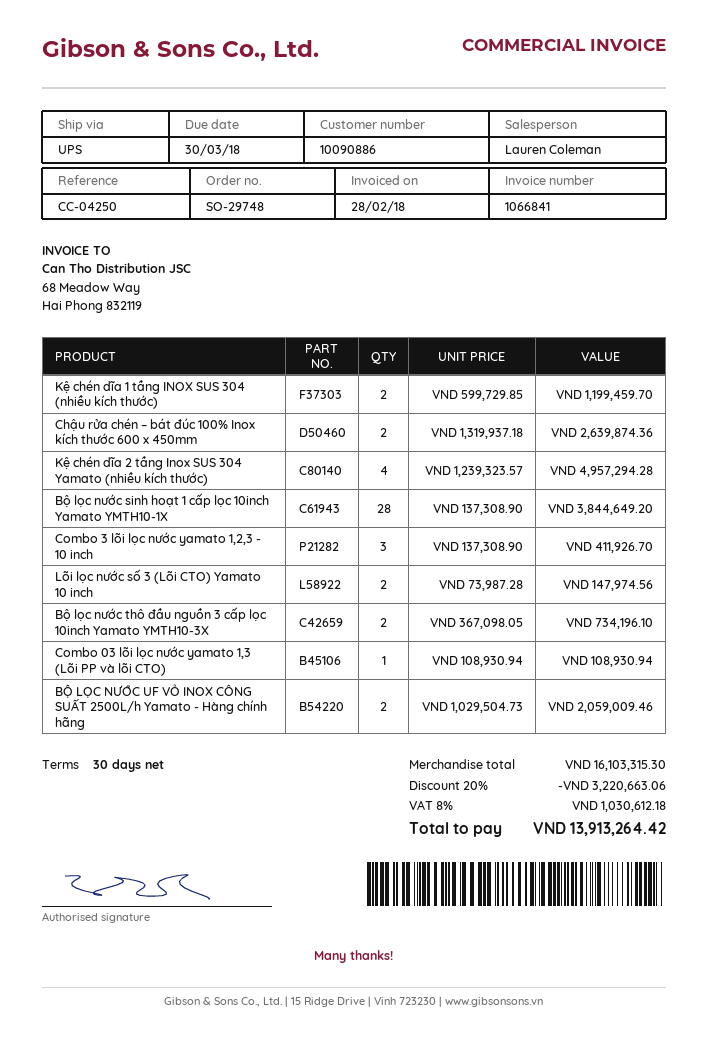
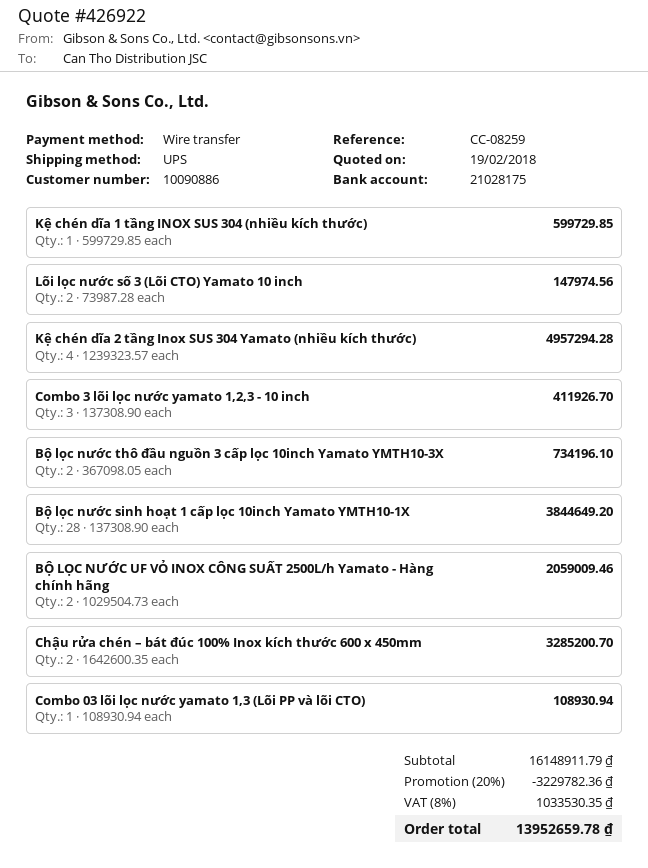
reference: CC-04250 -> CC-08259
Kệ chén dĩa 1 tầng INOX SUS 304 (nhiều kích thước): 2 x 599729.85 = 1199459.70 -> 1 x 599729.85 = 599729.85
Chậu rửa chén – bát đúc 100% Inox kích thước 600 x 450mm: 2 x 1319937.18 = 2639874.36 -> 2 x 1642600.35 = 3285200.70
subtotal: 16103315.30 -> 16148911.79
discount: 20% = 3220663.06 -> 20% = 3229782.36
tax: 8% = 1030612.18 -> 8% = 1033530.35
total: 13913264.42 -> 13952659.78

